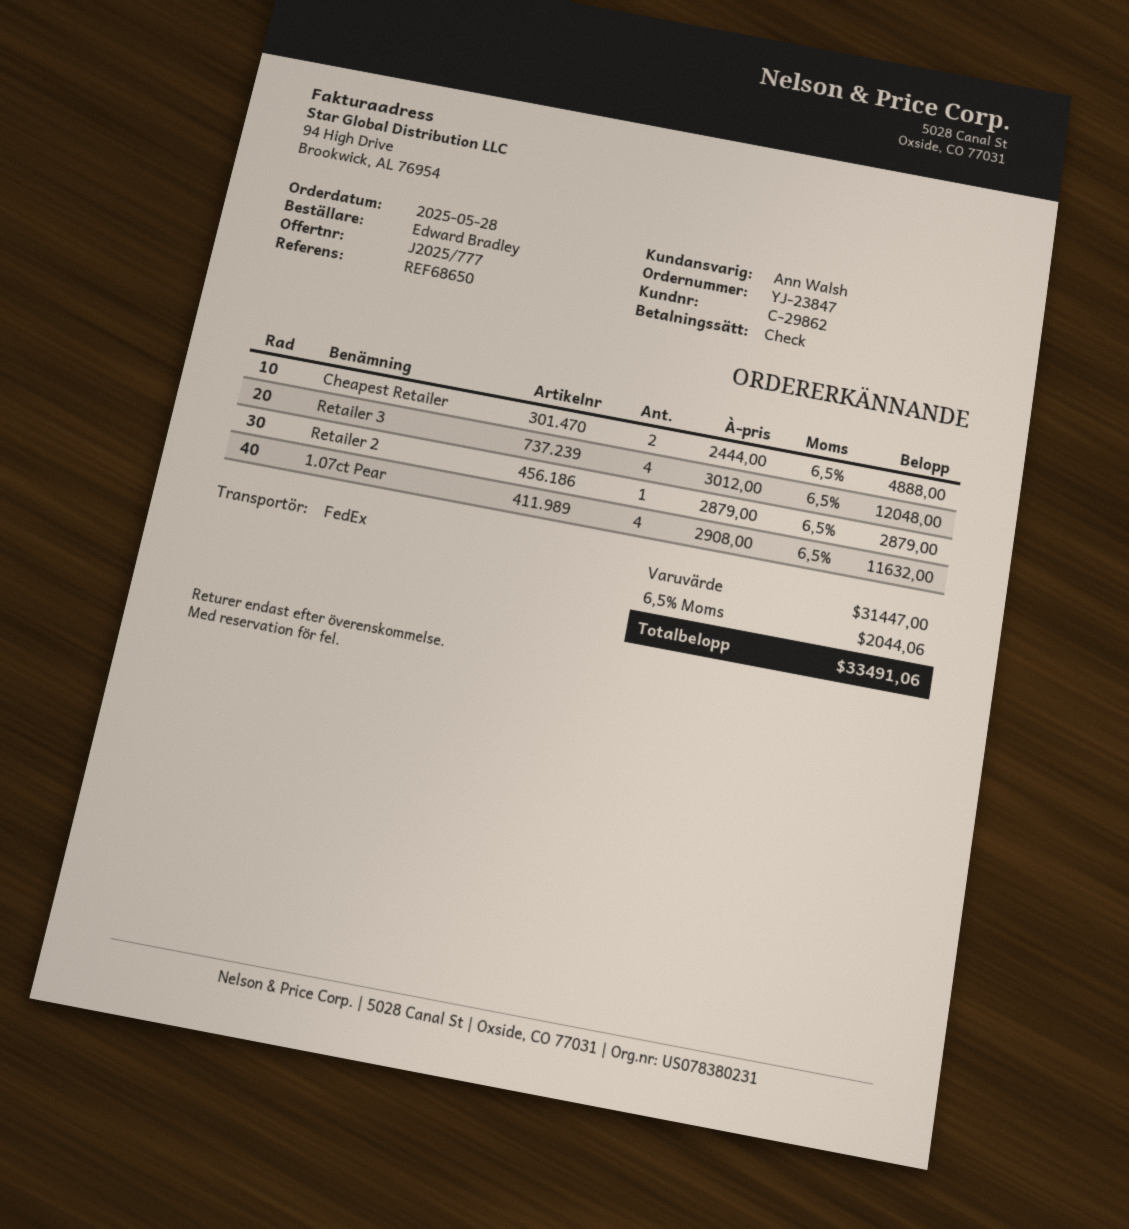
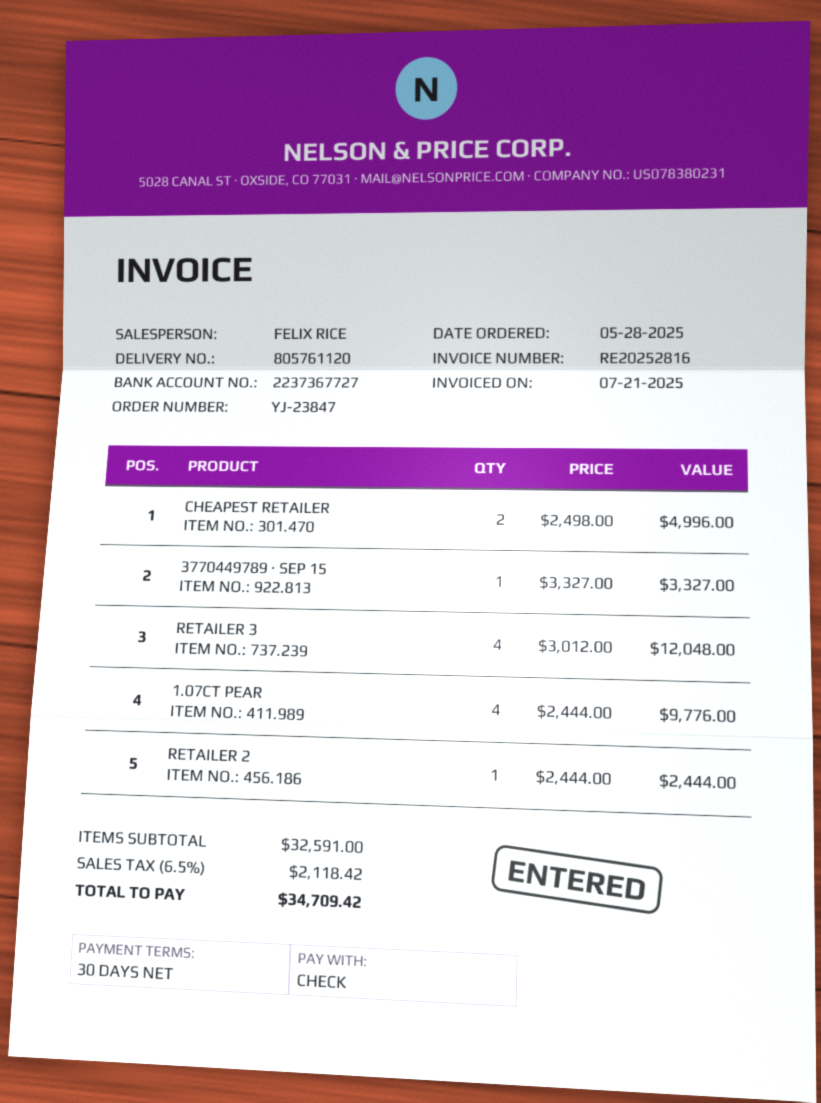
sales rep: Ann Walsh -> FELIX RICE
Cheapest Retailer: 2 x 2444.00 = 4888.00 -> 2 x 2498.00 = 4996.00
Retailer 2: 1 x 2879.00 = 2879.00 -> 1 x 2444.00 = 2444.00
1.07ct Pear: 4 x 2908.00 = 11632.00 -> 4 x 2444.00 = 9776.00
3770449789 · SEP 15: none -> 1 x 3327.00 = 3327.00
subtotal: 31447.00 -> 32591.00
tax: 6.5% = 2044.06 -> 6.5% = 2118.42
total: 33491.06 -> 34709.42

